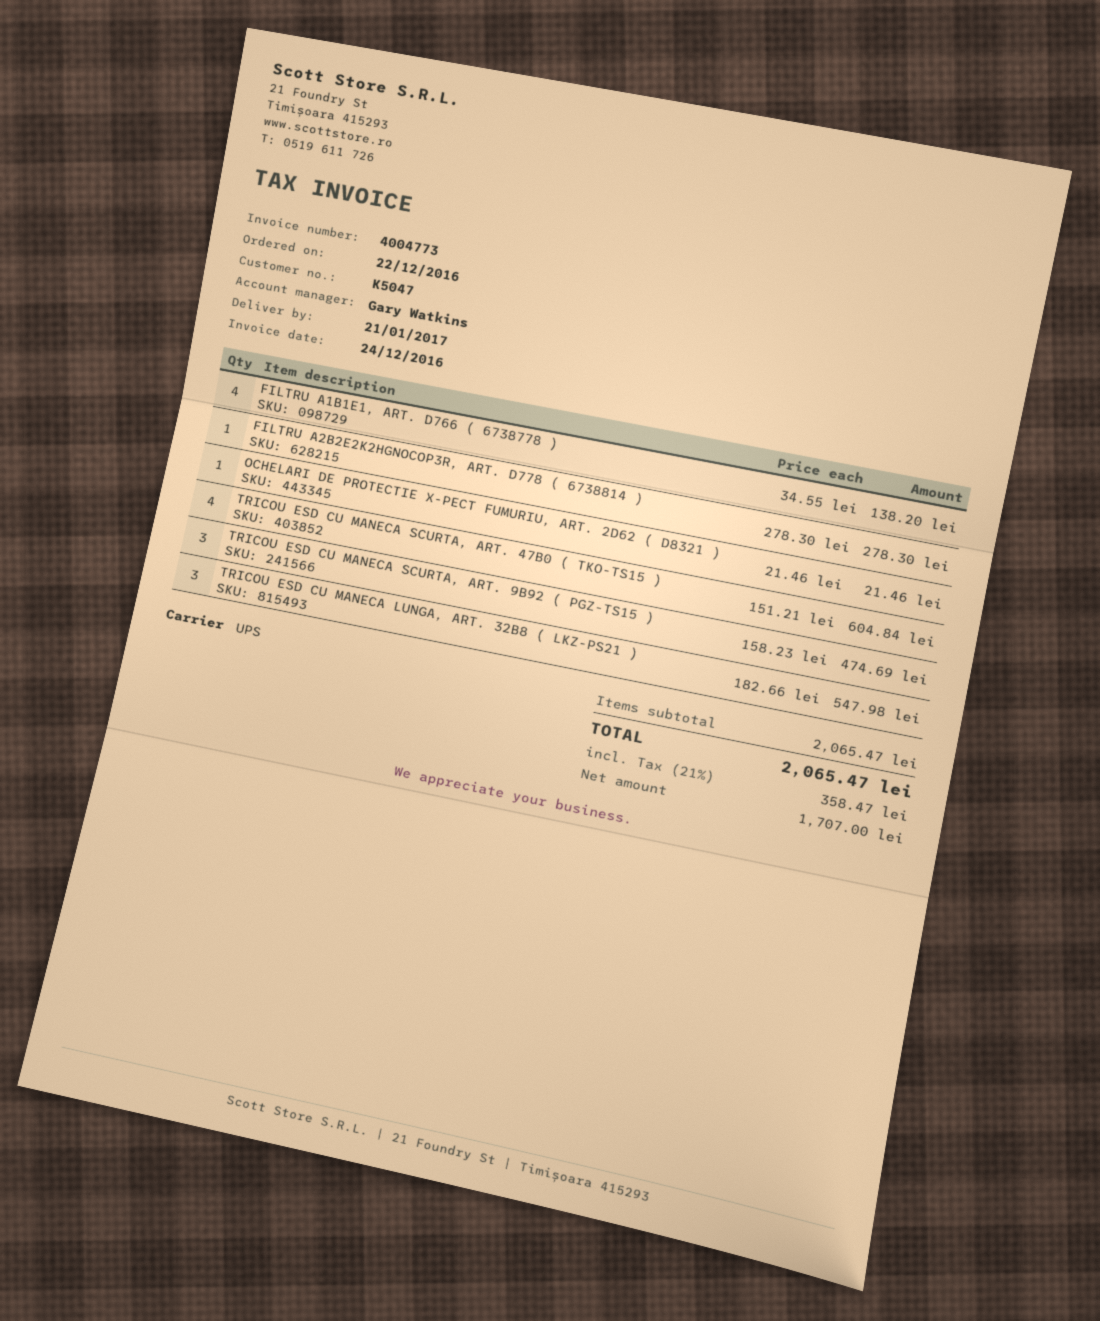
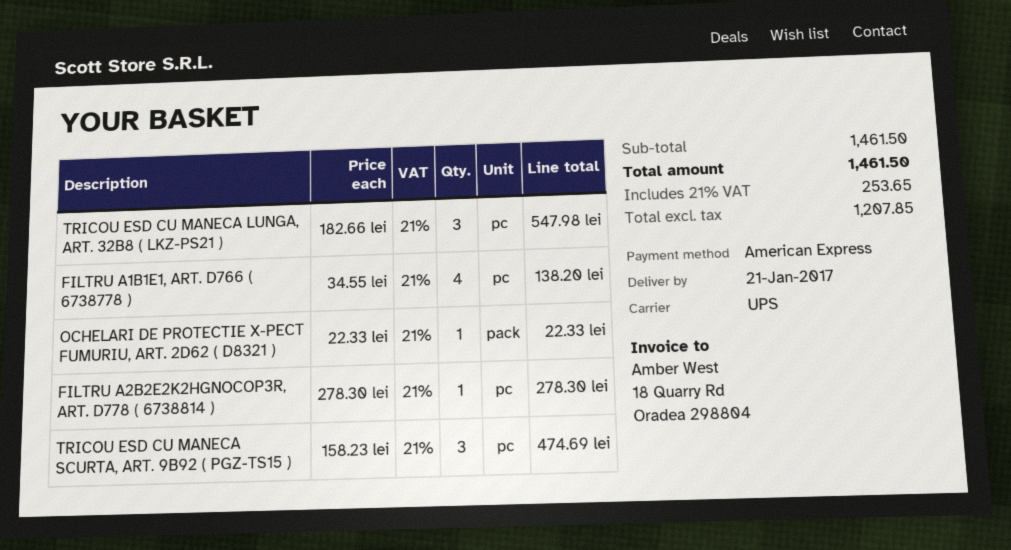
OCHELARI DE PROTECTIE X-PECT FUMURIU, ART. 2D62 ( D8321 ): 1 x 21.46 = 21.46 -> 1 x 22.33 = 22.33
TRICOU ESD CU MANECA SCURTA, ART. 47B0 ( TKO-TS15 ): 4 x 151.21 = 604.84 -> none
subtotal: 2065.47 -> 1461.50
net: 1707.00 -> 1207.85
tax: 21% = 358.47 -> 21% = 253.65
total: 2065.47 -> 1461.50

